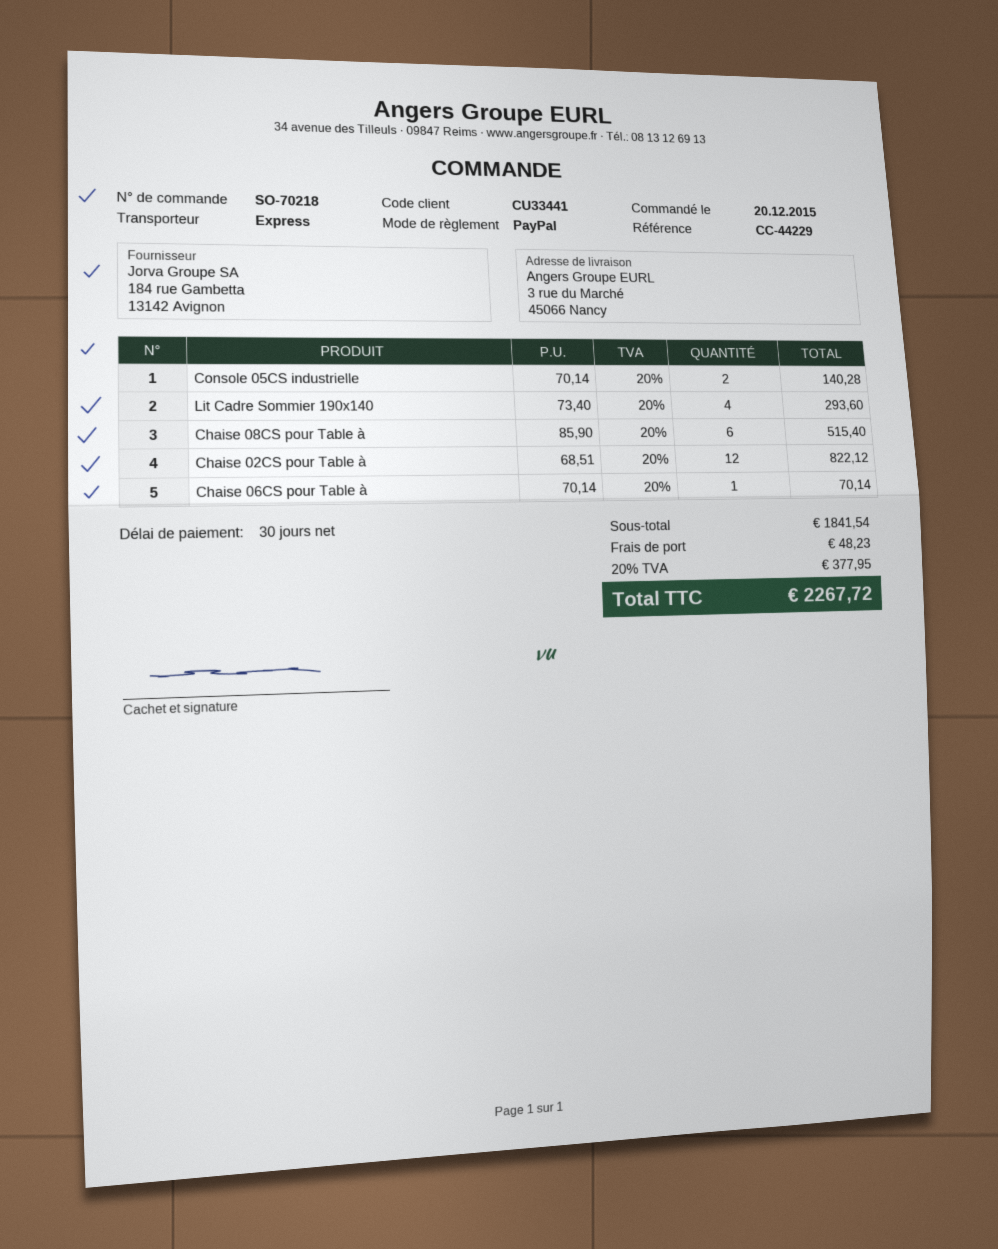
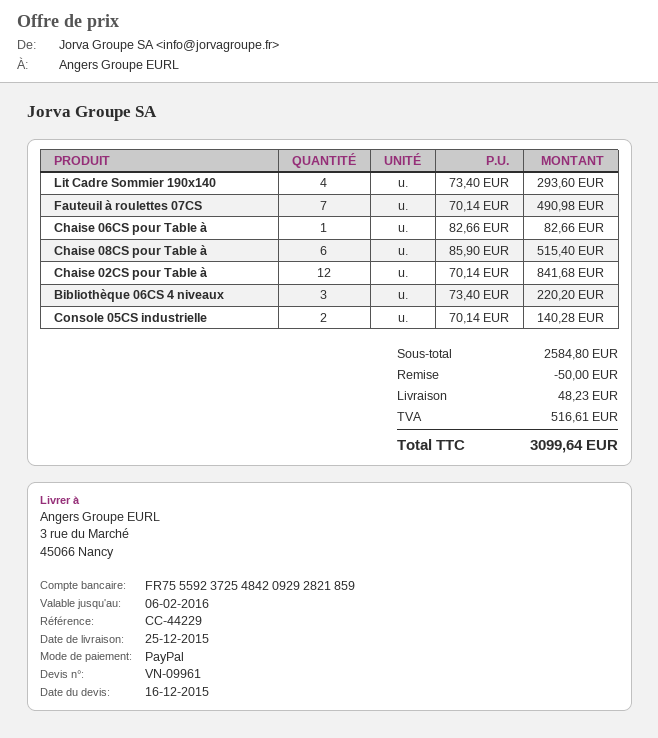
Chaise 02CS pour Table à: 12 x 68.51 = 822.12 -> 12 x 70.14 = 841.68
Chaise 06CS pour Table à: 1 x 70.14 = 70.14 -> 1 x 82.66 = 82.66
Fauteuil à roulettes 07CS: none -> 7 x 70.14 = 490.98
Bibliothèque 06CS 4 niveaux: none -> 3 x 73.40 = 220.20
subtotal: 1841.54 -> 2584.80
discount: none -> 50.00
tax: 377.95 -> 516.61
total: 2267.72 -> 3099.64

